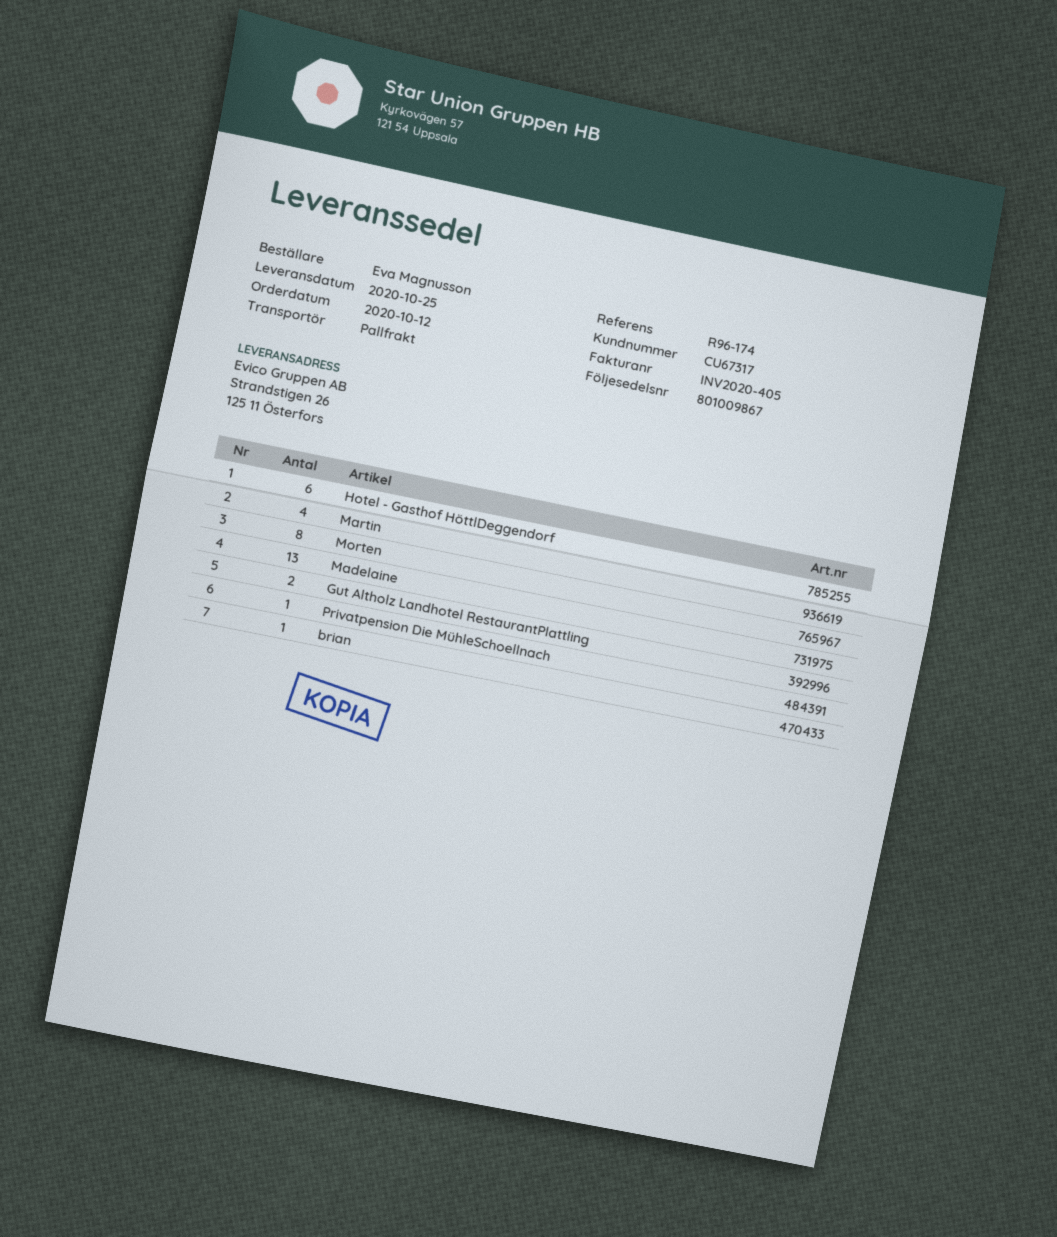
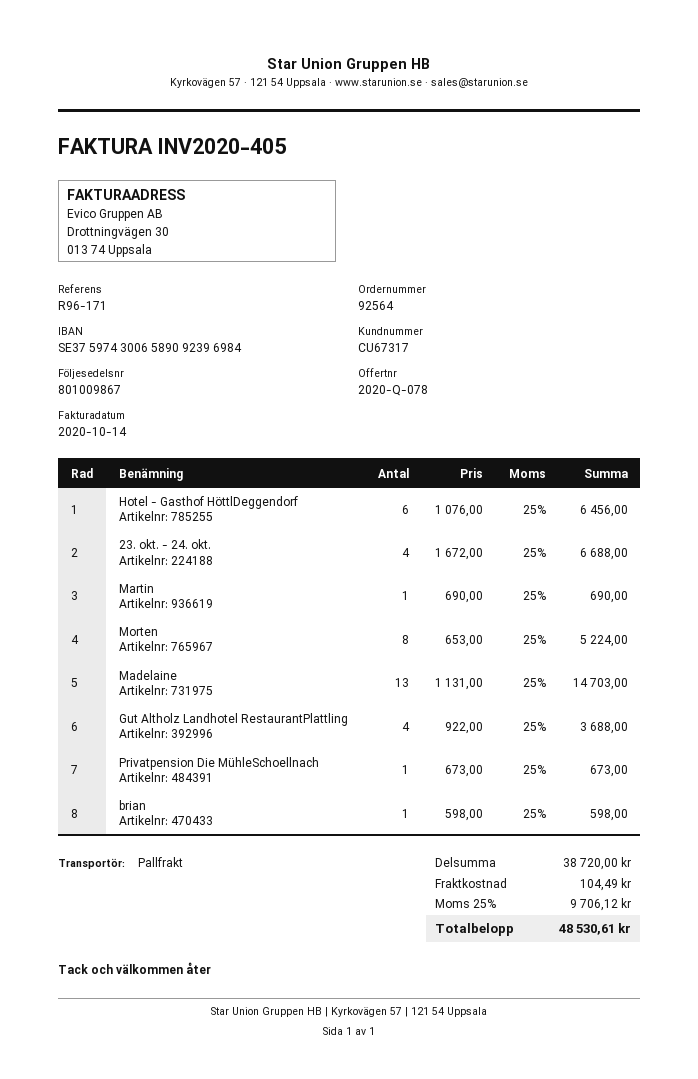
reference: R96-174 -> R96-171
Martin: 4 -> 1
Gut Altholz Landhotel RestaurantPlattling: 2 -> 4
23. okt. - 24. okt.: none -> 4

